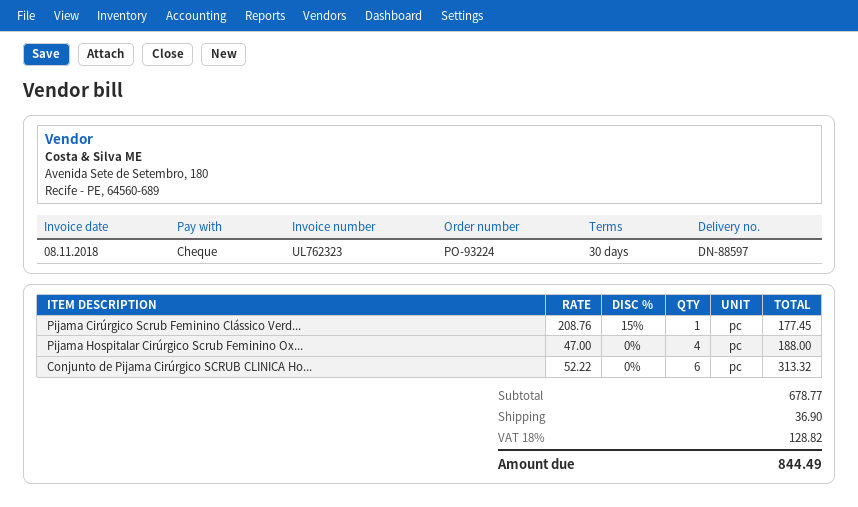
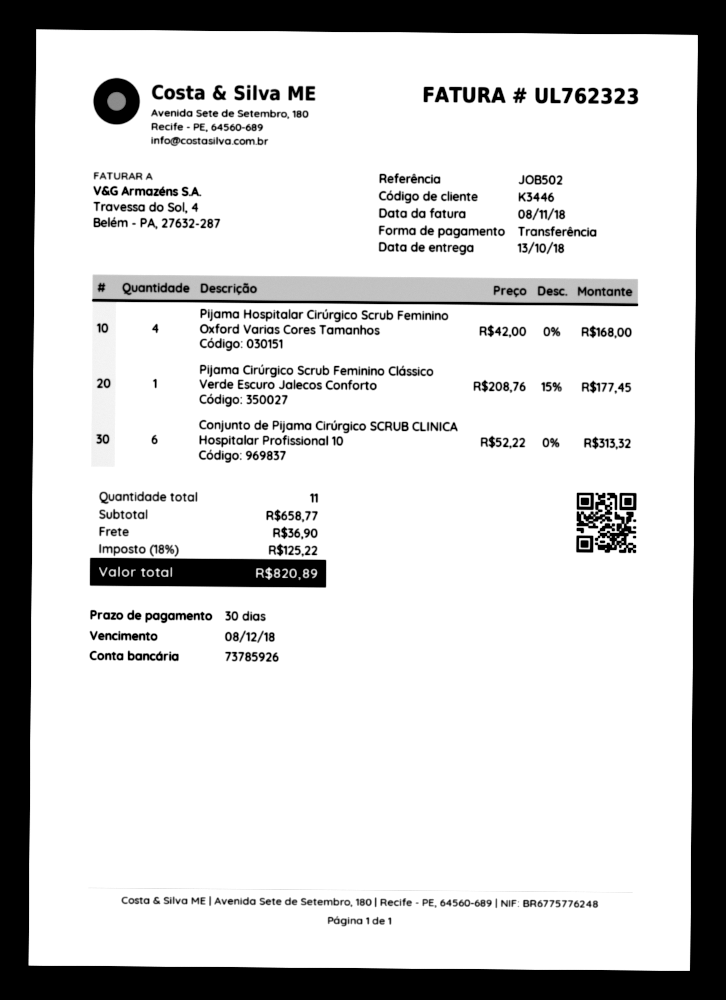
payment method: cheque -> bank transfer
Pijama Hospitalar Cirúrgico Scrub Feminino Ox...: 4 x 47.00 = 188.00 -> 4 x 42.00 = 168.00
subtotal: 678.77 -> 658.77
tax: 18% = 128.82 -> 18% = 125.22
total: 844.49 -> 820.89

